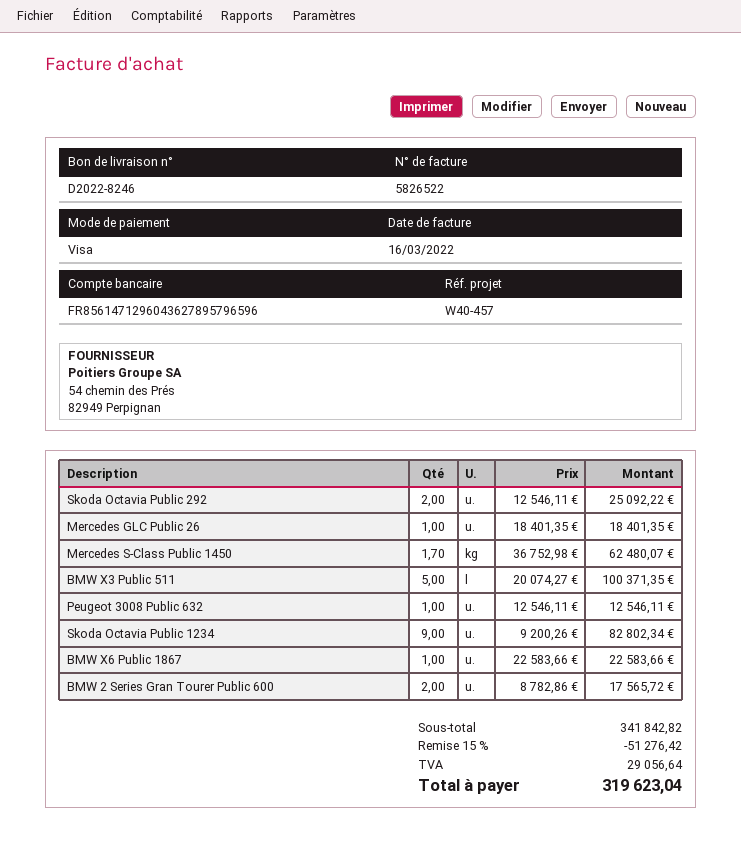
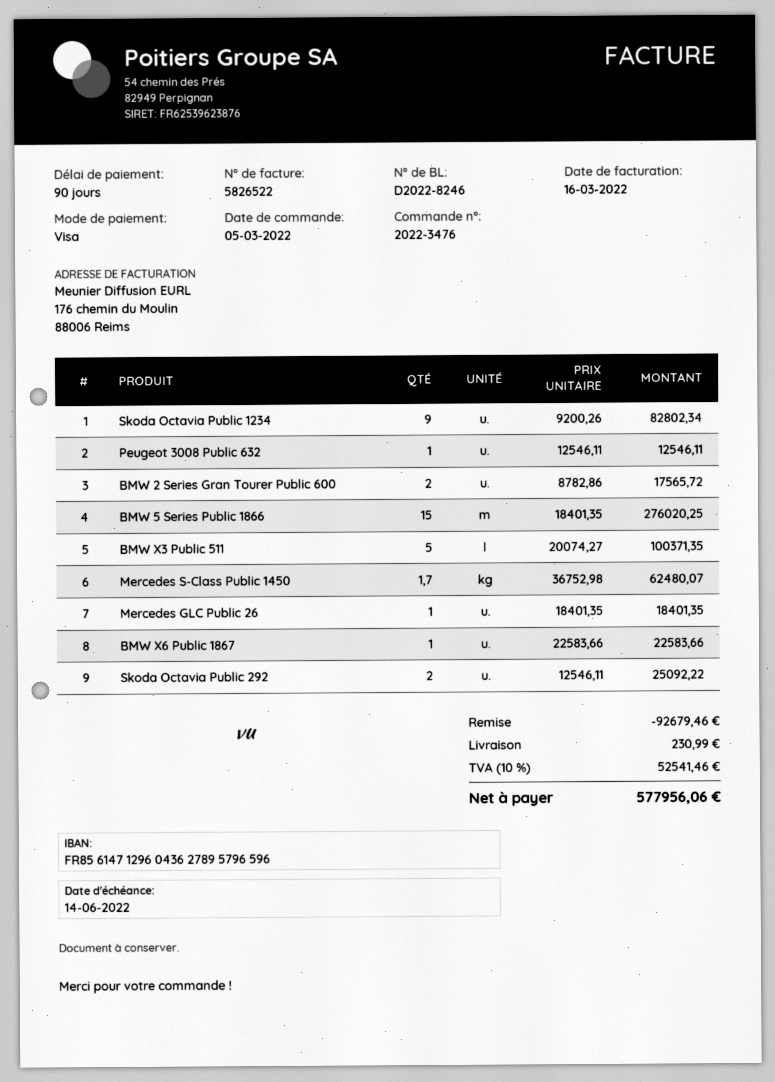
BMW 5 Series Public 1866: none -> 15 x 18401.35 = 276020.25
discount: 51276.42 -> 92679.46
shipping: none -> 230.99
tax: 29056.64 -> 52541.46
total: 319623.04 -> 577956.06

